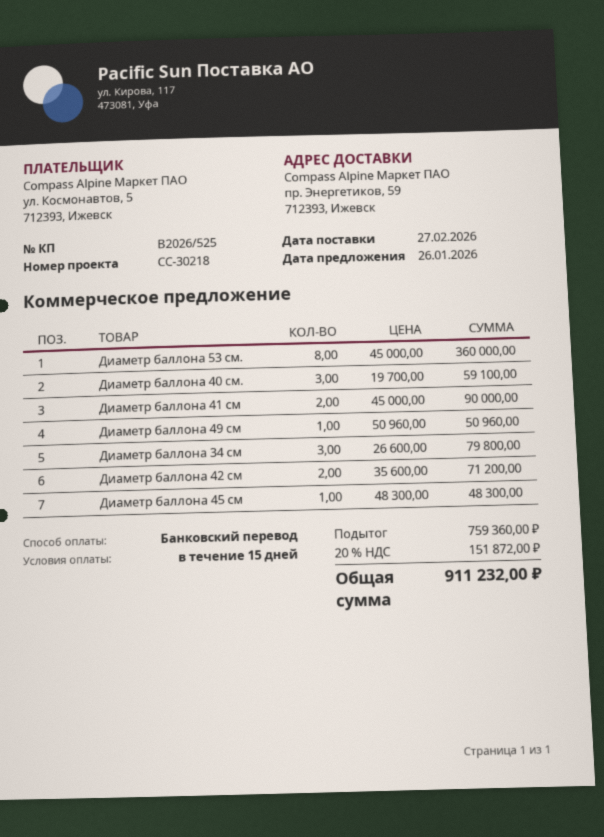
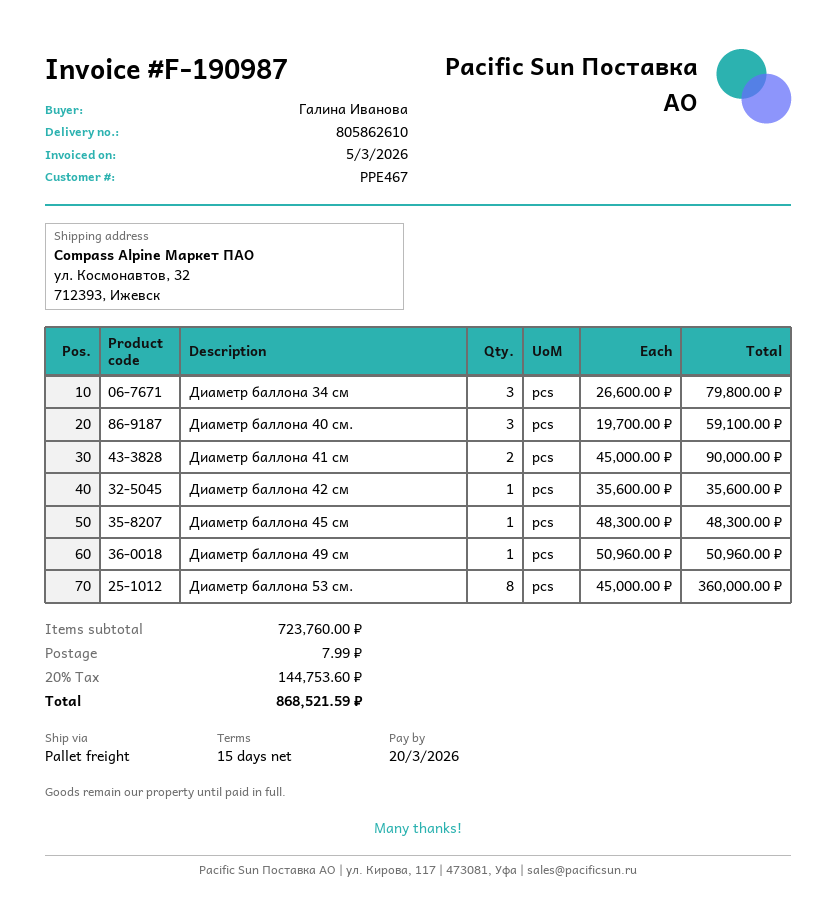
ship to: пр. Энергетиков, 59, 712393, Ижевск -> ул. Космонавтов, 32, 712393, Ижевск
Диаметр баллона 42 см: 2 x 35600.00 = 71200.00 -> 1 x 35600.00 = 35600.00
subtotal: 759360.00 -> 723760.00
shipping: none -> 7.99
tax: 20% = 151872.00 -> 20% = 144753.60
total: 911232.00 -> 868521.59

